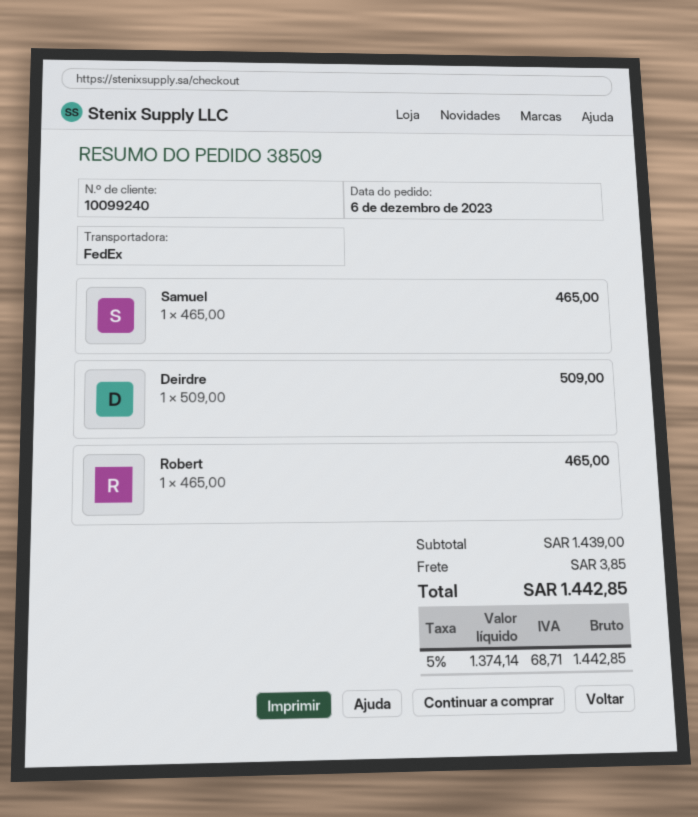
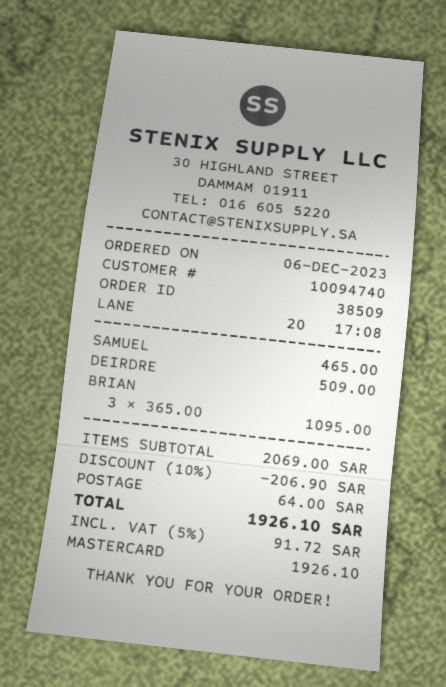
customer number: 10099240 -> 10094740
Robert: 1 x 465.00 = 465.00 -> none
BRIAN: none -> 3 x 365.00 = 1095.00
subtotal: 1439.00 -> 2069.00
discount: none -> 10% = 206.90
shipping: 3.85 -> 64.00
tax: 5% = 68.71 -> 5% = 91.72
total: 1442.85 -> 1926.10

